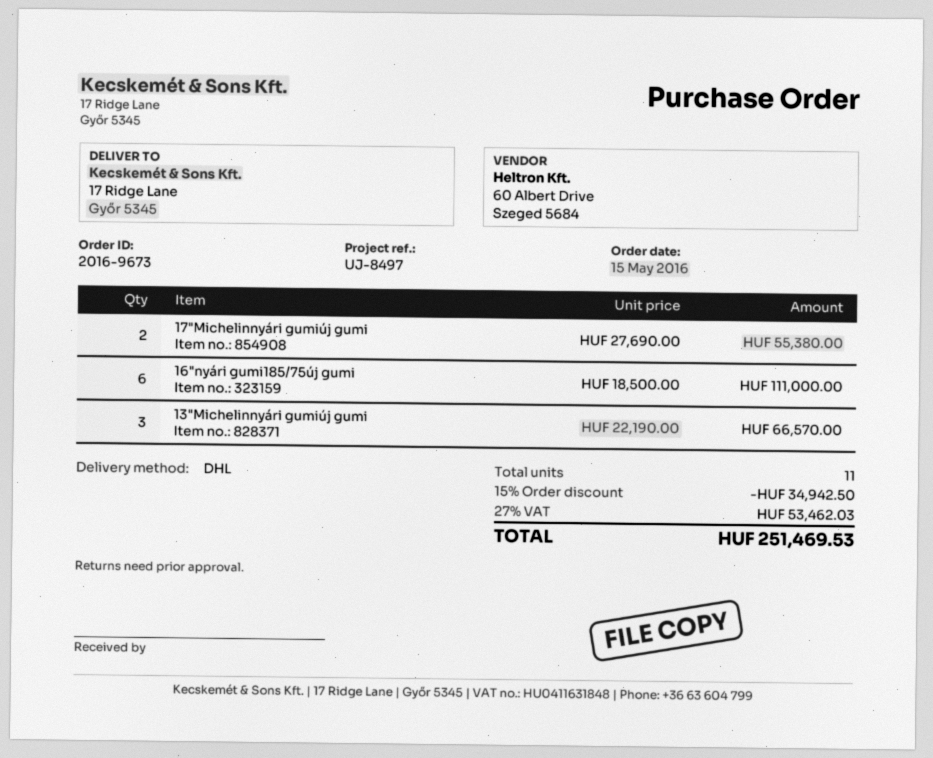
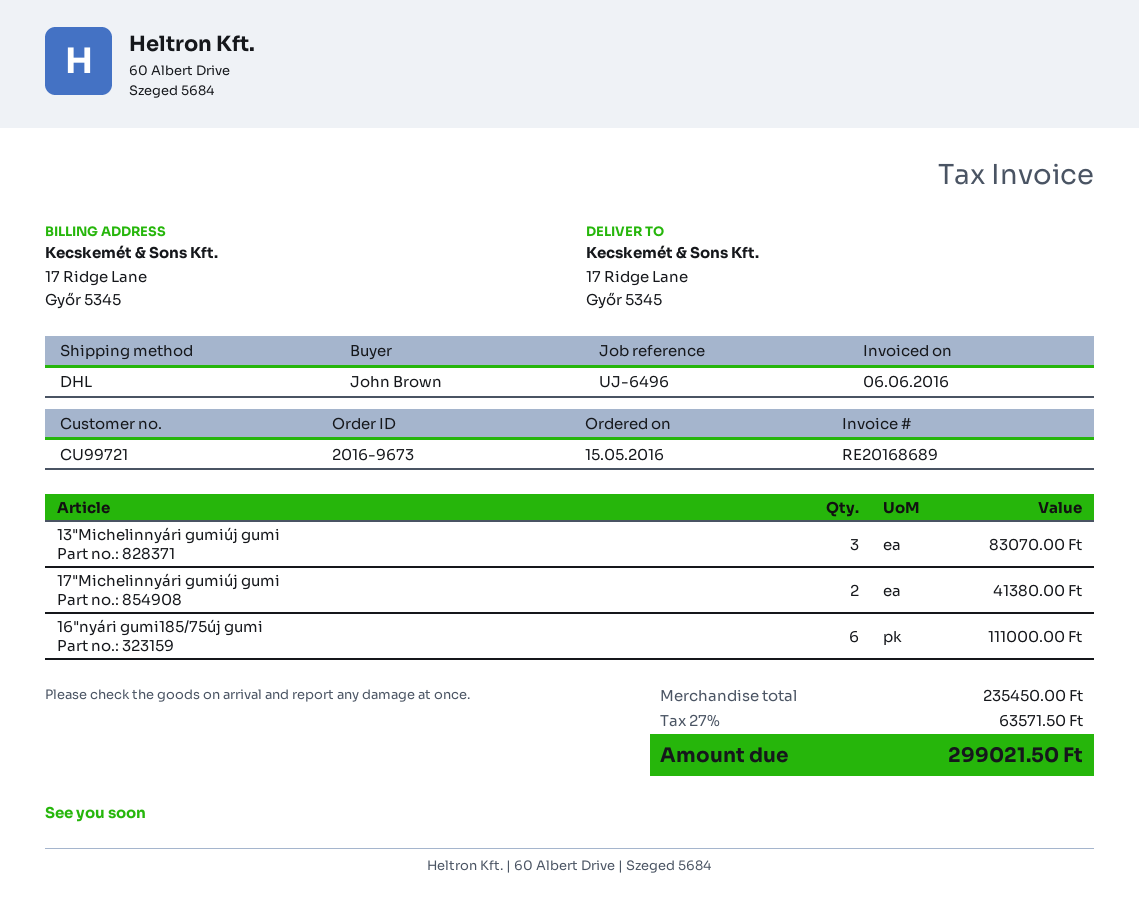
reference: UJ-8497 -> UJ-6496
17"Michelinnyári gumiúj gumi: 2 for 55380.00 -> 2 for 41380.00
13"Michelinnyári gumiúj gumi: 3 for 66570.00 -> 3 for 83070.00
discount: 15% = 34942.50 -> none
tax: 27% = 53462.03 -> 27% = 63571.50
total: 251469.53 -> 299021.50

